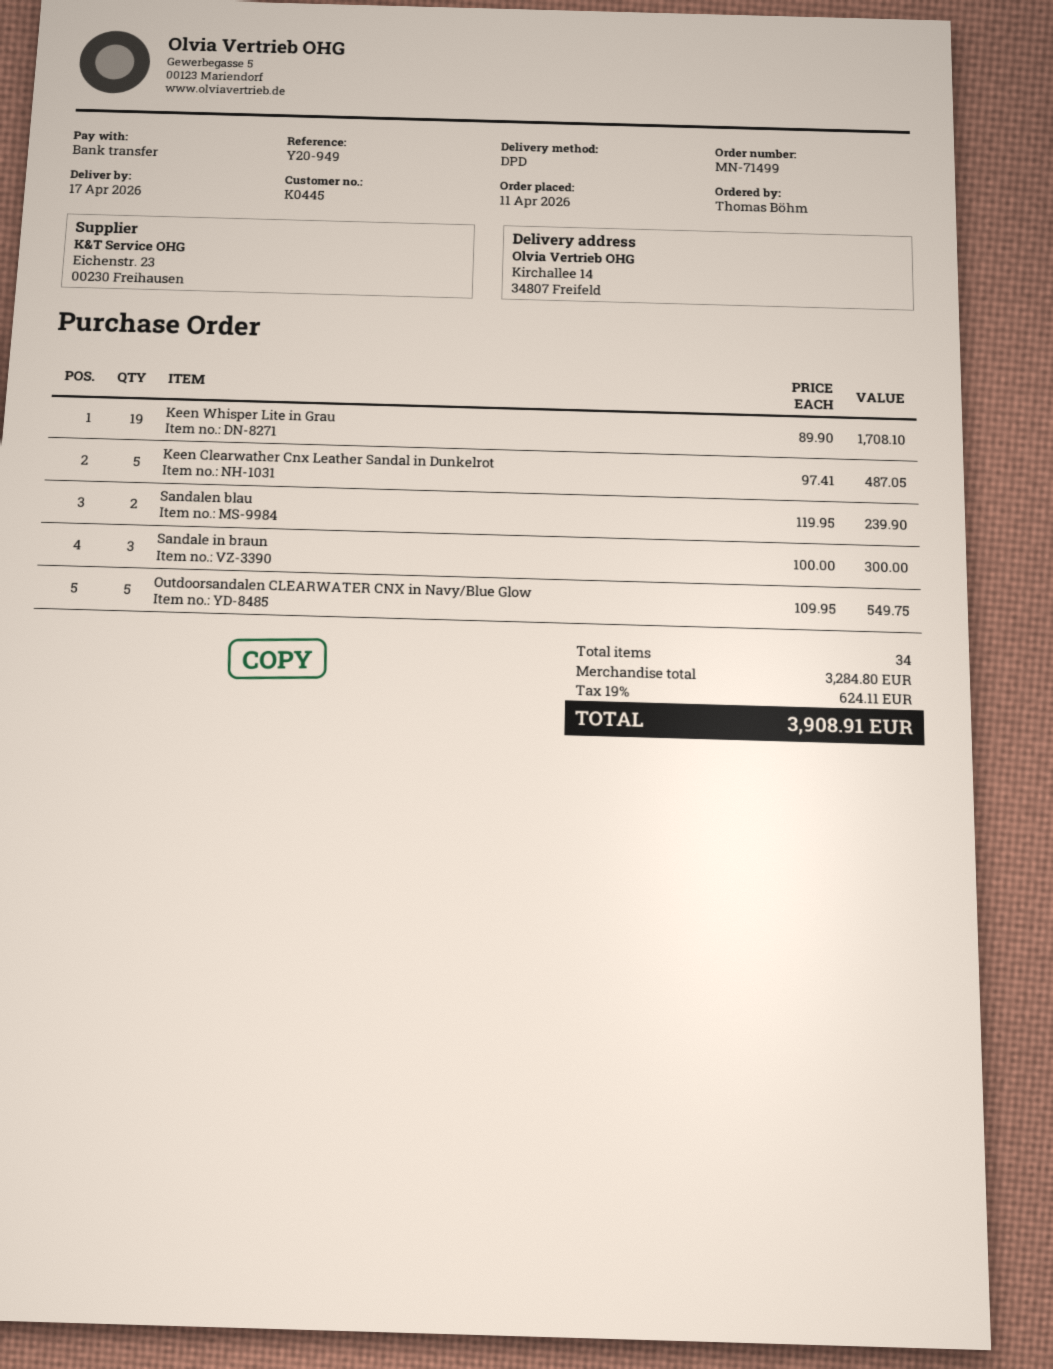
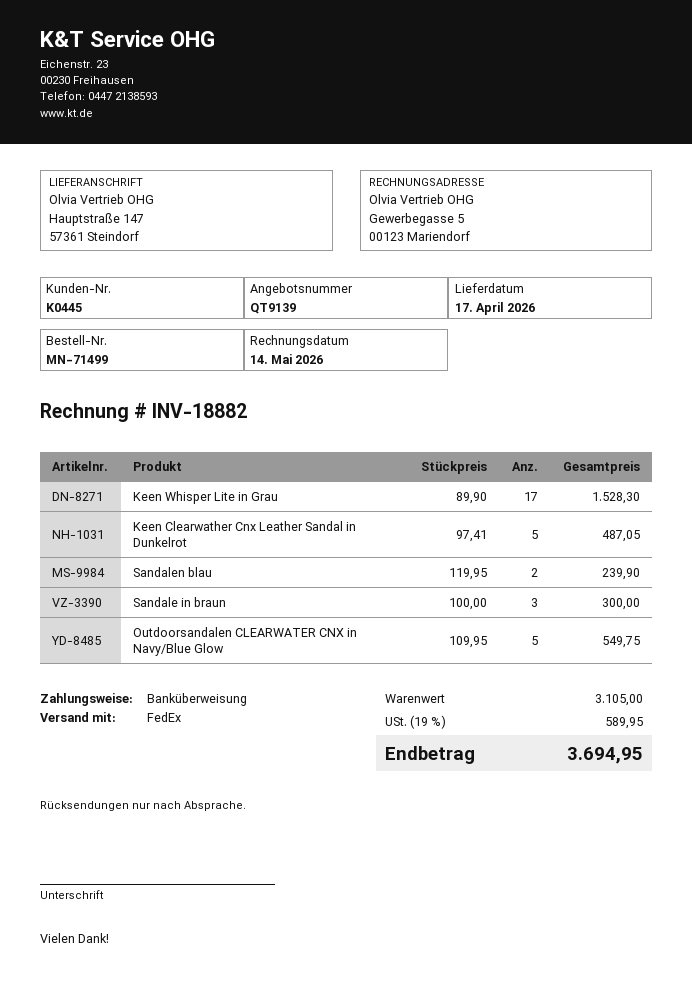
shipping method: DPD -> FedEx
ship to: Kirchallee 14, 34807 Freifeld -> Hauptstraße 147, 57361 Steindorf
Keen Whisper Lite in Grau: 19 x 89.90 = 1708.10 -> 17 x 89.90 = 1528.30
subtotal: 3284.80 -> 3105.00
tax: 19% = 624.11 -> 19% = 589.95
total: 3908.91 -> 3694.95

